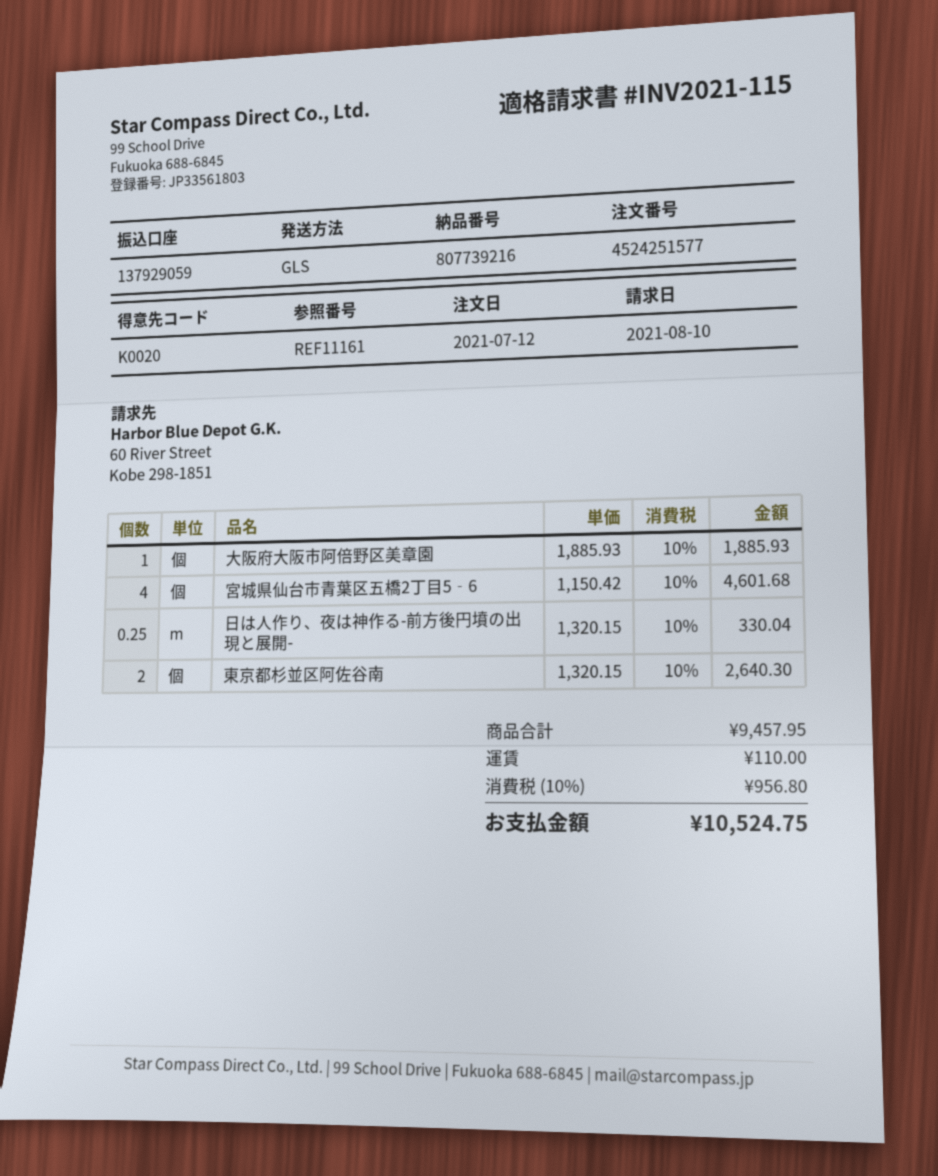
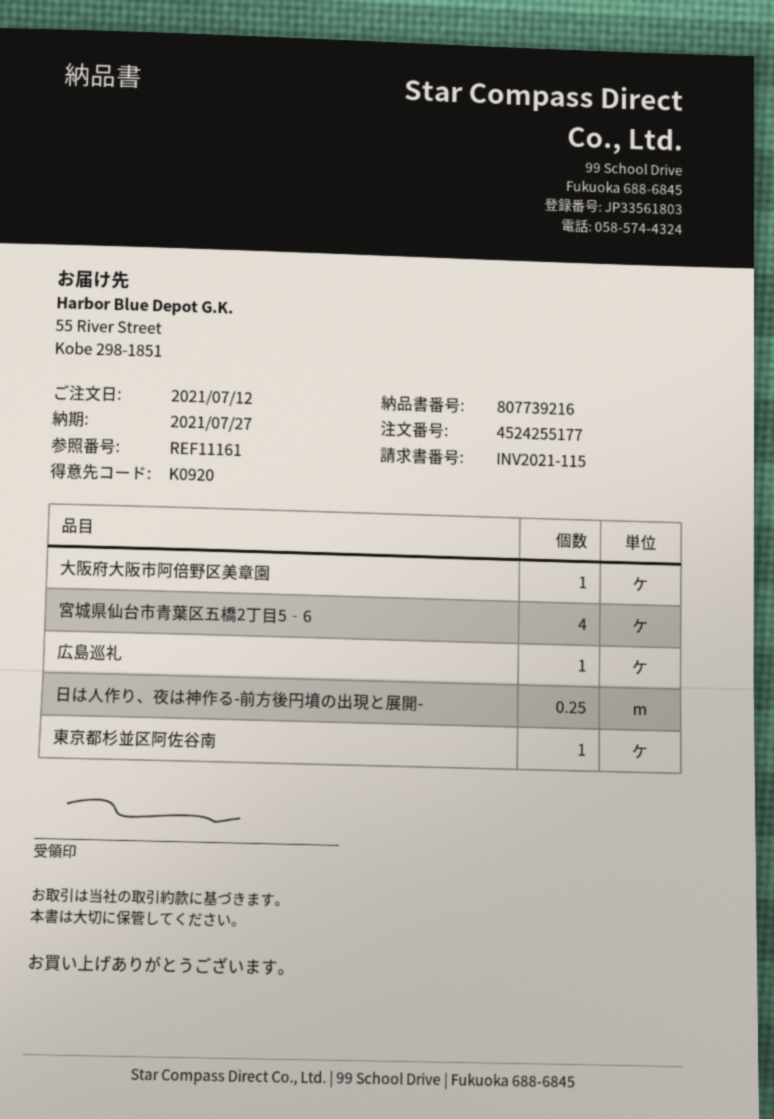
order number: 4524251577 -> 4524255177
customer number: K0020 -> K0920
東京都杉並区阿佐谷南: 2 -> 1
広島巡礼: none -> 1

